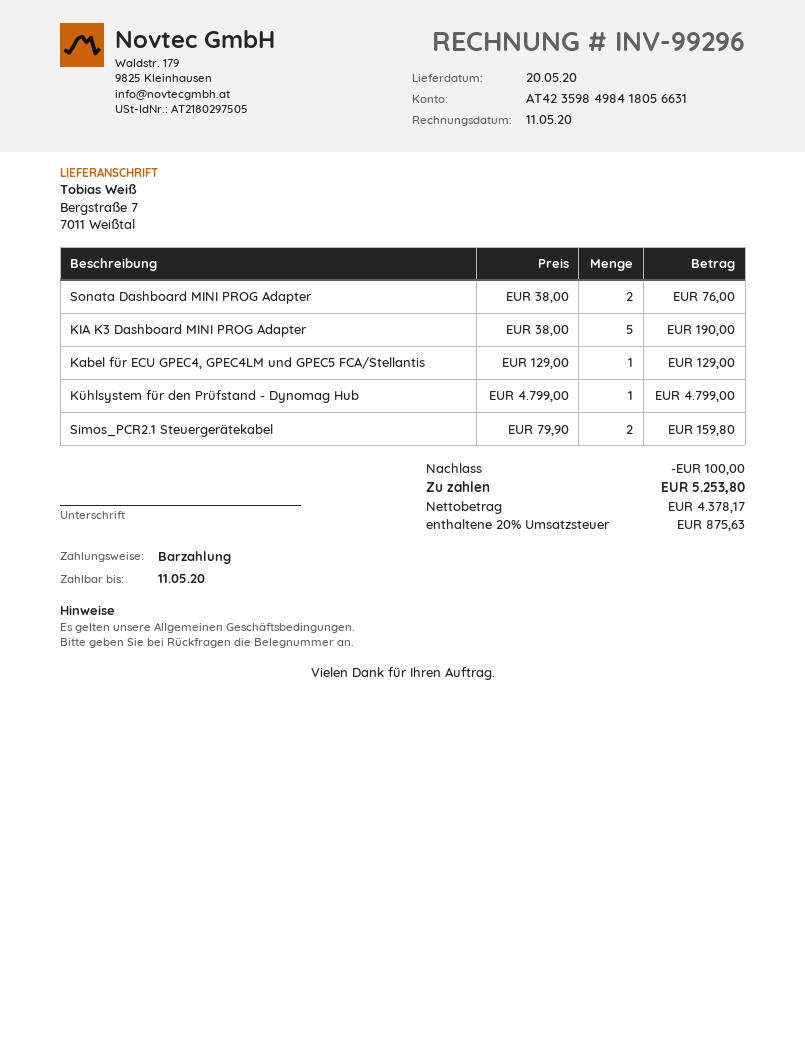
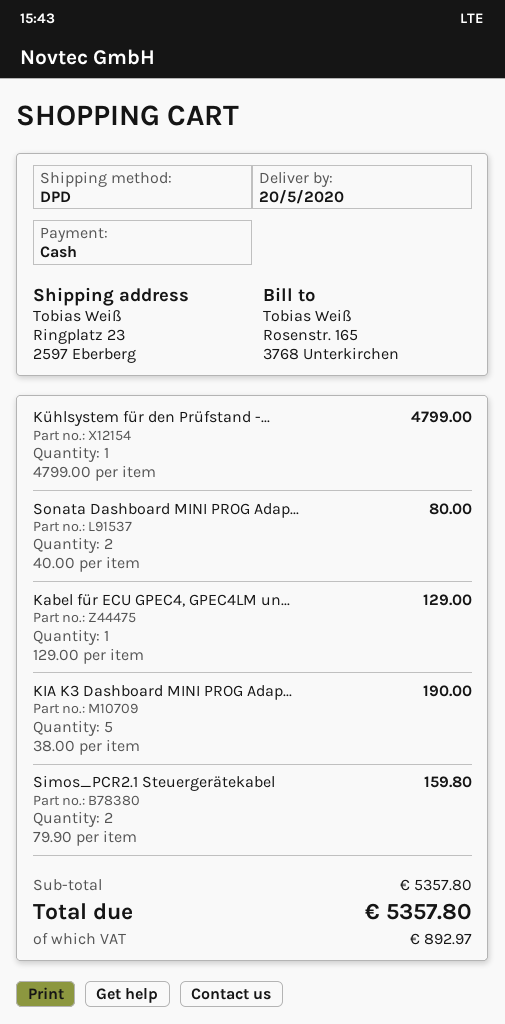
ship to: Bergstraße 7, 7011 Weißtal -> Ringplatz 23, 2597 Eberberg
Sonata Dashboard MINI PROG Adapter: 2 x 38.00 = 76.00 -> 2 x 40.00 = 80.00
discount: 100.00 -> none
tax: 875.63 -> 892.97
total: 5253.80 -> 5357.80

